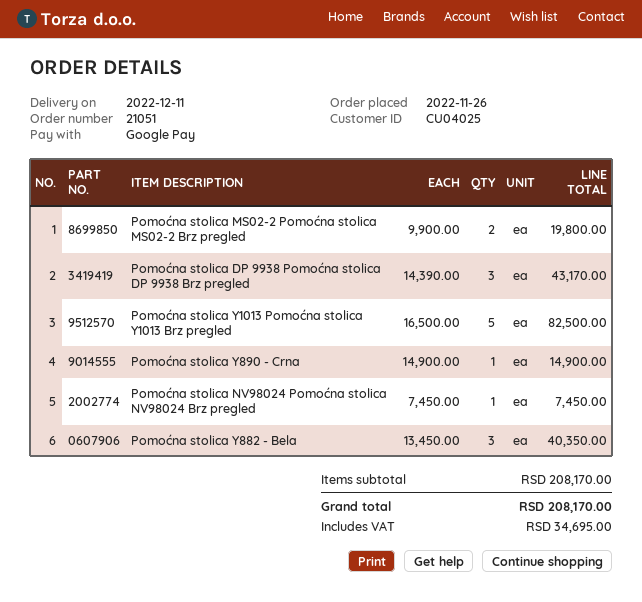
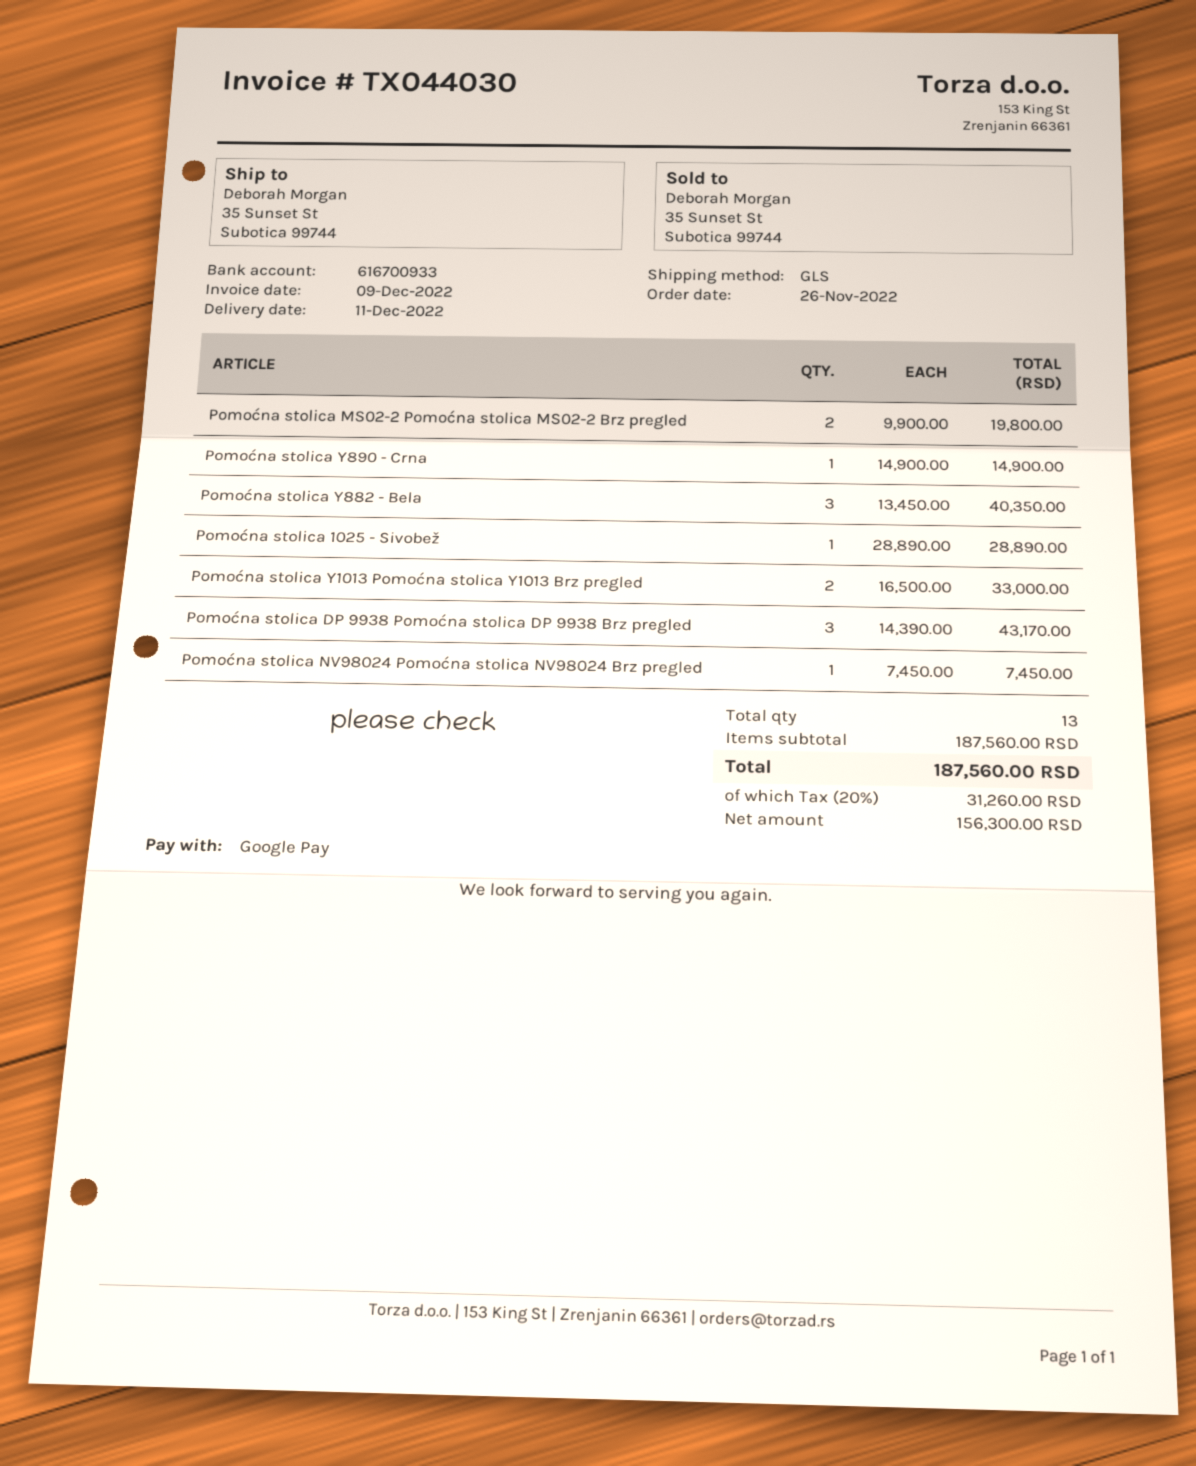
Pomoćna stolica Y1013 Pomoćna stolica Y1013 Brz pregled: 5 x 16500.00 = 82500.00 -> 2 x 16500.00 = 33000.00
Pomoćna stolica 1025 - Sivobež: none -> 1 x 28890.00 = 28890.00
subtotal: 208170.00 -> 187560.00
tax: 34695.00 -> 31260.00
total: 208170.00 -> 187560.00

